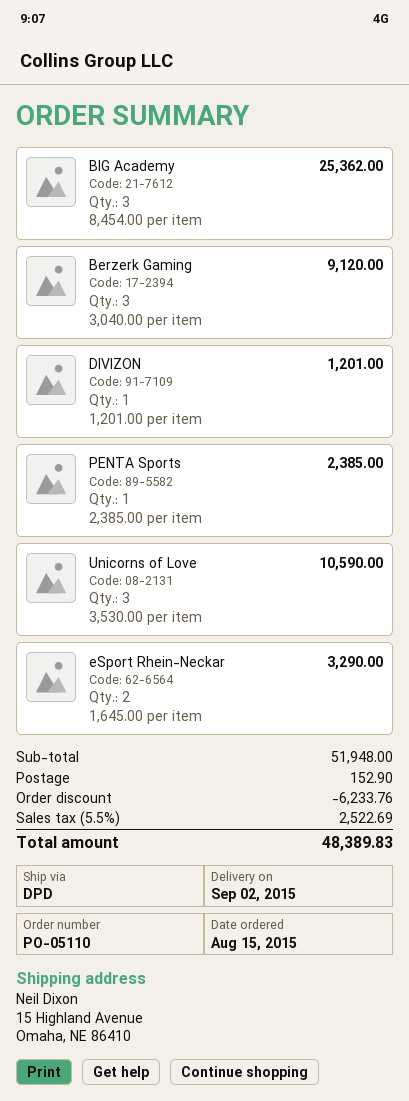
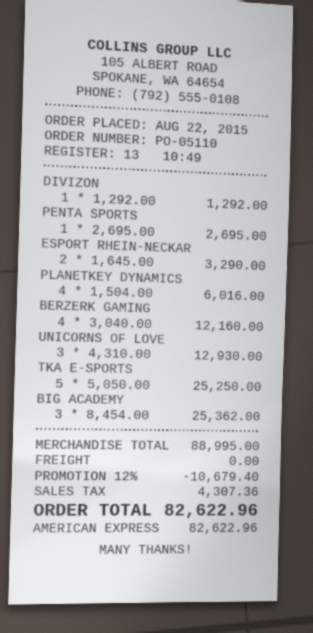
order date: 2015-08-15 -> 2015-08-22
Berzerk Gaming: 3 x 3040.00 = 9120.00 -> 4 x 3040.00 = 12160.00
DIVIZON: 1 x 1201.00 = 1201.00 -> 1 x 1292.00 = 1292.00
PENTA Sports: 1 x 2385.00 = 2385.00 -> 1 x 2695.00 = 2695.00
Unicorns of Love: 3 x 3530.00 = 10590.00 -> 3 x 4310.00 = 12930.00
PLANETKEY DYNAMICS: none -> 4 x 1504.00 = 6016.00
TKA E-SPORTS: none -> 5 x 5050.00 = 25250.00
subtotal: 51948.00 -> 88995.00
discount: 6233.76 -> 10679.40
shipping: 152.90 -> 0.00
tax: 2522.69 -> 4307.36
total: 48389.83 -> 82622.96

